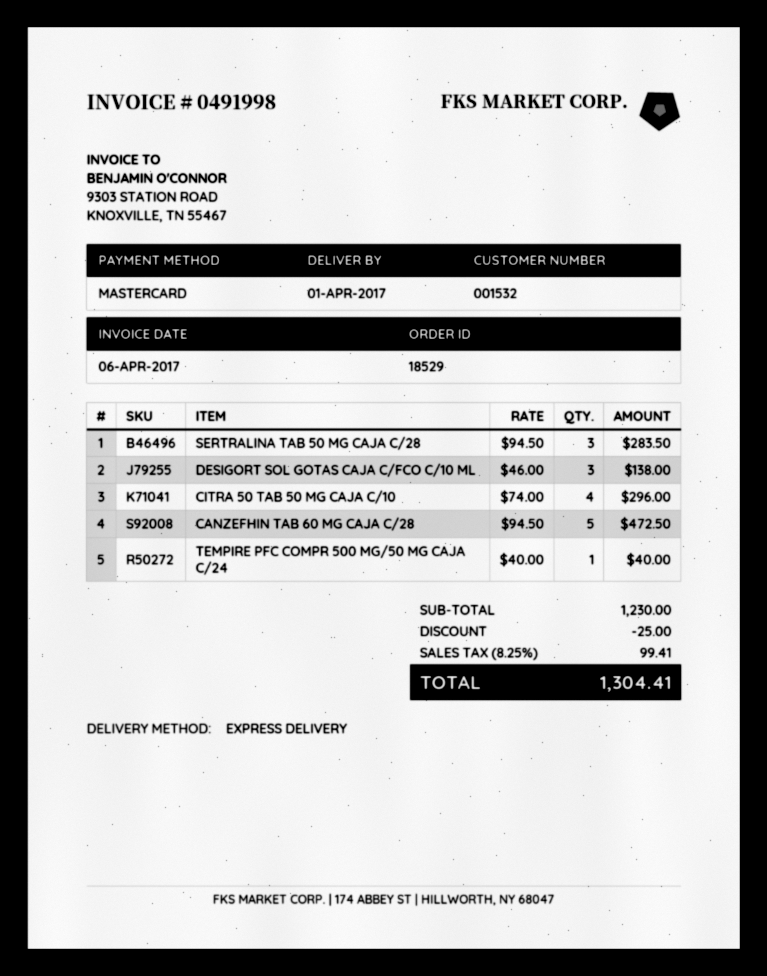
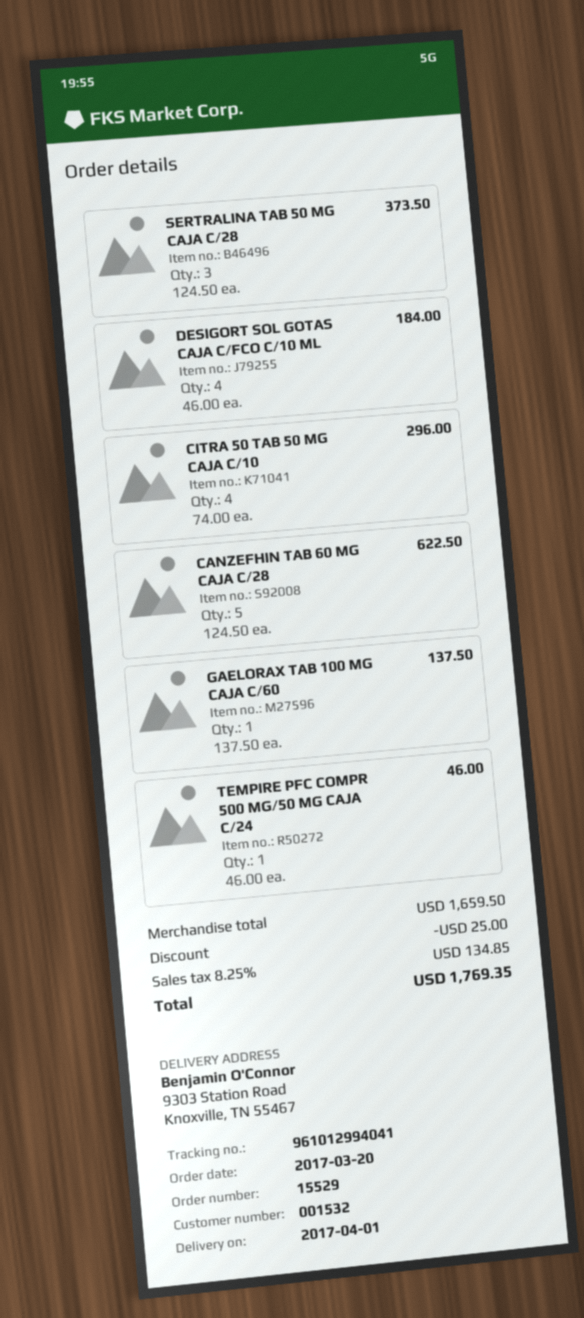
order number: 18529 -> 15529
SERTRALINA TAB 50 MG CAJA C/28: 3 x 94.50 = 283.50 -> 3 x 124.50 = 373.50
DESIGORT SOL GOTAS CAJA C/FCO C/10 ML: 3 x 46.00 = 138.00 -> 4 x 46.00 = 184.00
CANZEFHIN TAB 60 MG CAJA C/28: 5 x 94.50 = 472.50 -> 5 x 124.50 = 622.50
TEMPIRE PFC COMPR 500 MG/50 MG CAJA C/24: 1 x 40.00 = 40.00 -> 1 x 46.00 = 46.00
GAELORAX TAB 100 MG CAJA C/60: none -> 1 x 137.50 = 137.50
subtotal: 1230.00 -> 1659.50
tax: 8.25% = 99.41 -> 8.25% = 134.85
total: 1304.41 -> 1769.35

